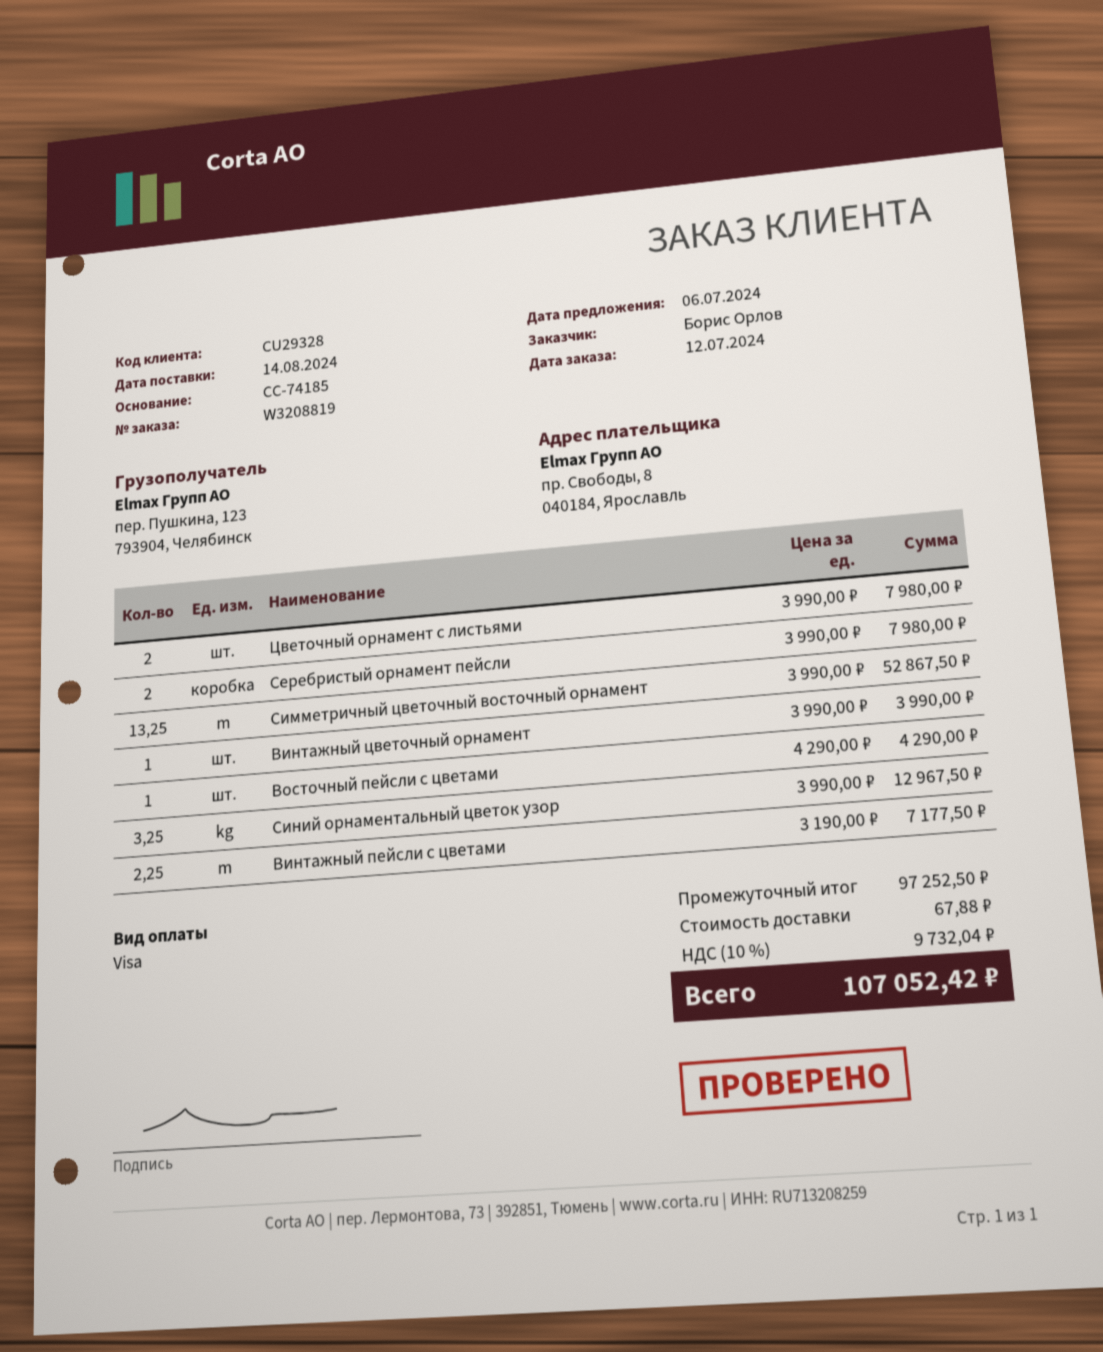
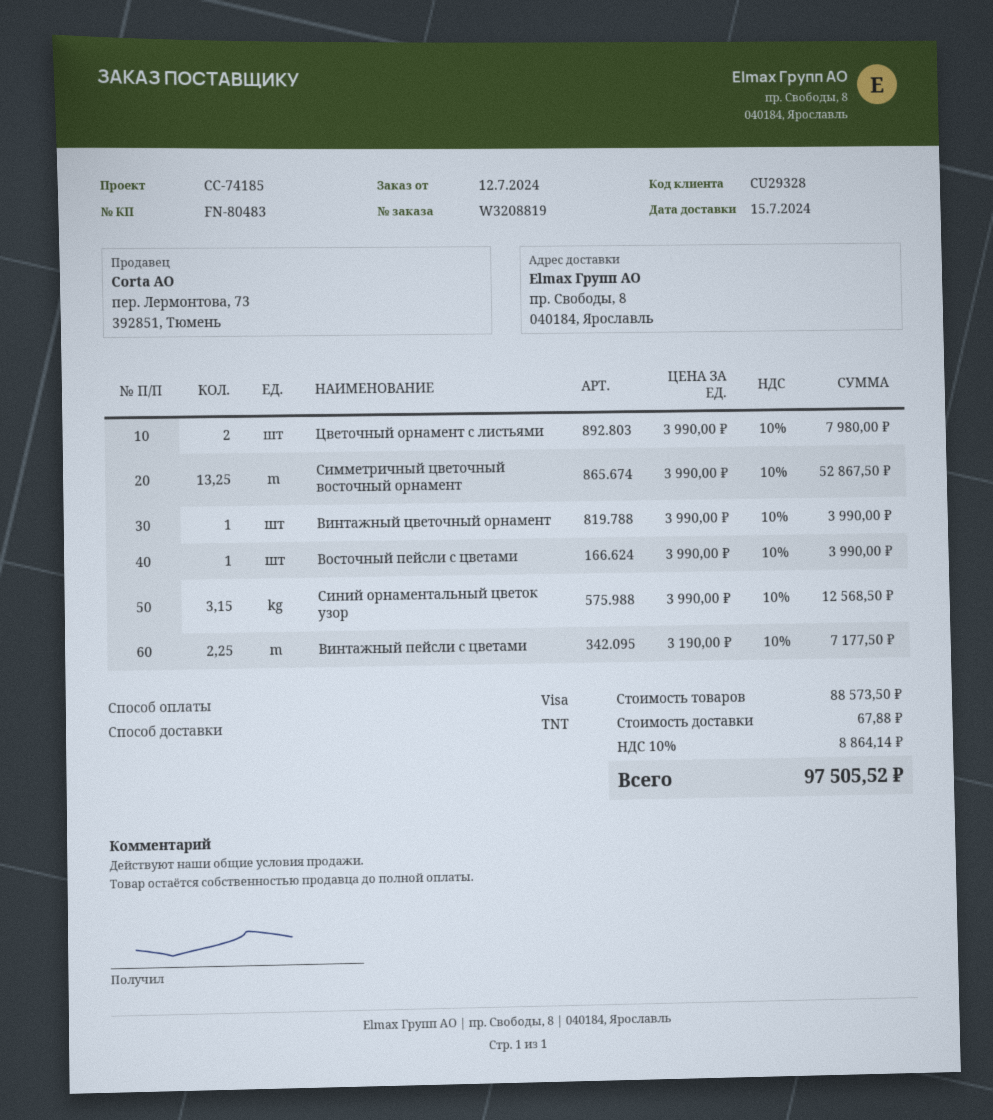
delivery date: 2024-08-14 -> 2024-07-15
ship to: пер. Пушкина, 123, 793904, Челябинск -> пр. Свободы, 8, 040184, Ярославль
Серебристый орнамент пейсли: 2 x 3990.00 = 7980.00 -> none
Восточный пейсли с цветами: 1 x 4290.00 = 4290.00 -> 1 x 3990.00 = 3990.00
Синий орнаментальный цветок узор: 3.25 x 3990.00 = 12967.50 -> 3.15 x 3990.00 = 12568.50
subtotal: 97252.50 -> 88573.50
tax: 10% = 9732.04 -> 10% = 8864.14
total: 107052.42 -> 97505.52

